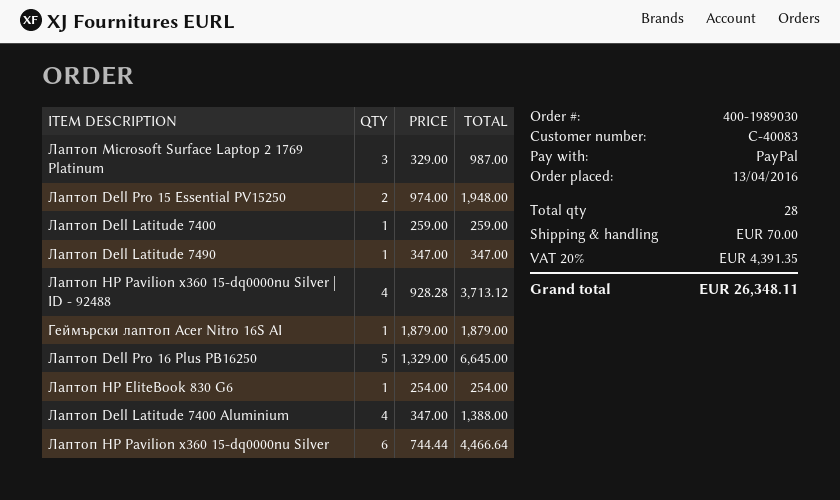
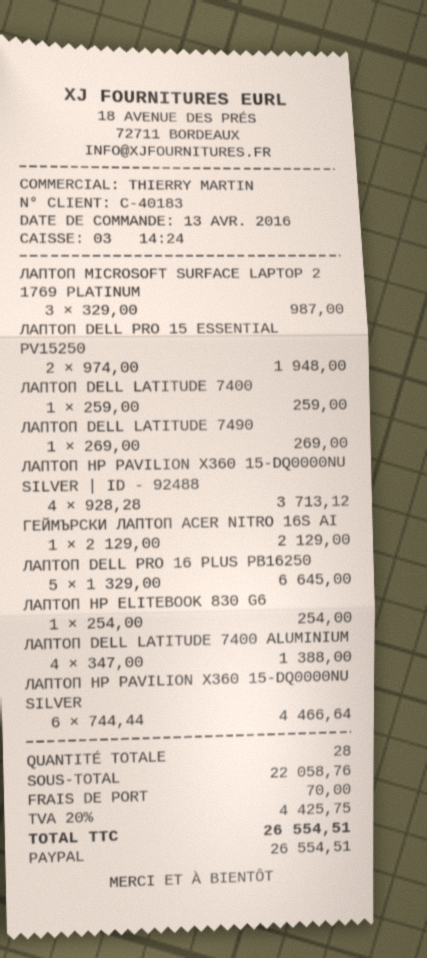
customer number: C-40083 -> C-40183
Лаптоп Dell Latitude 7490: 1 x 347.00 = 347.00 -> 1 x 269.00 = 269.00
Геймърски лаптоп Acer Nitro 16S AI: 1 x 1879.00 = 1879.00 -> 1 x 2129.00 = 2129.00
tax: 20% = 4391.35 -> 20% = 4425.75
total: 26348.11 -> 26554.51

